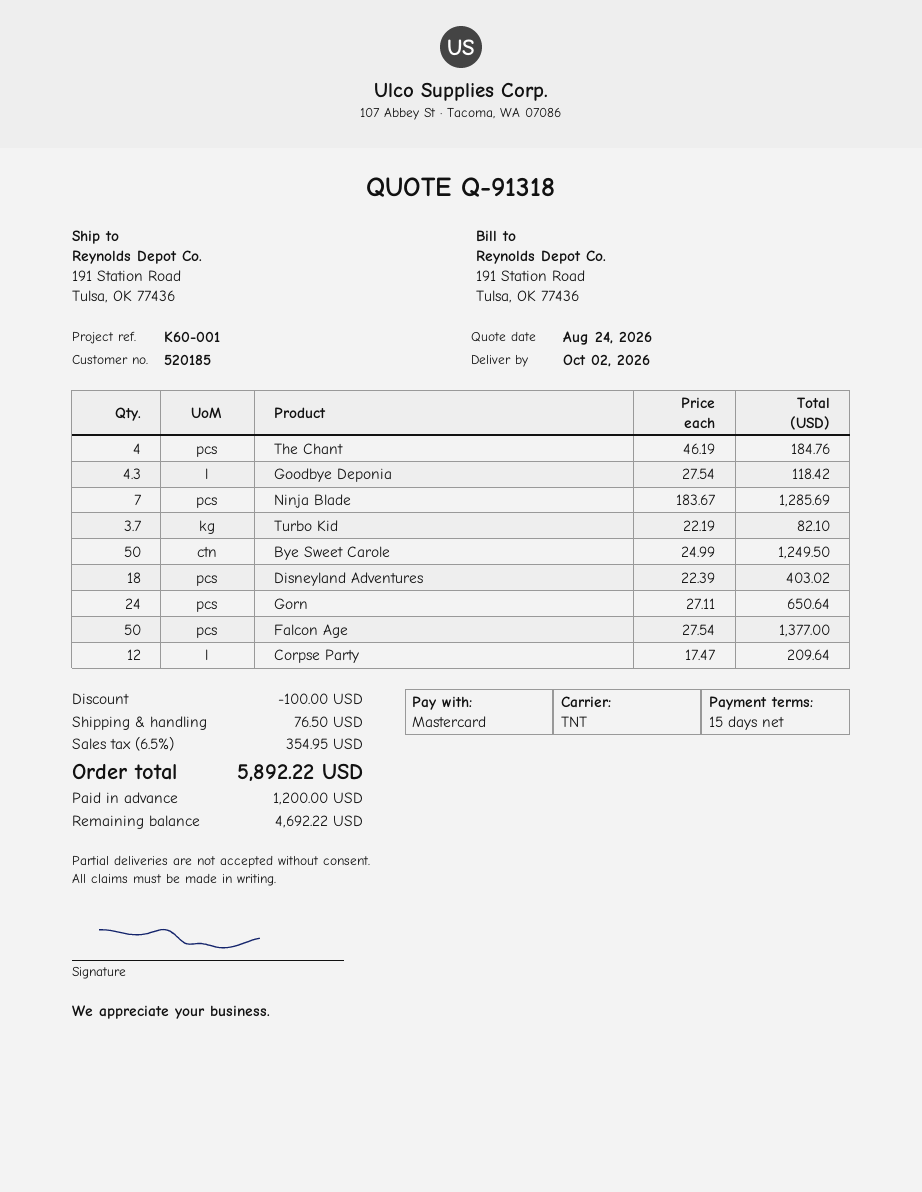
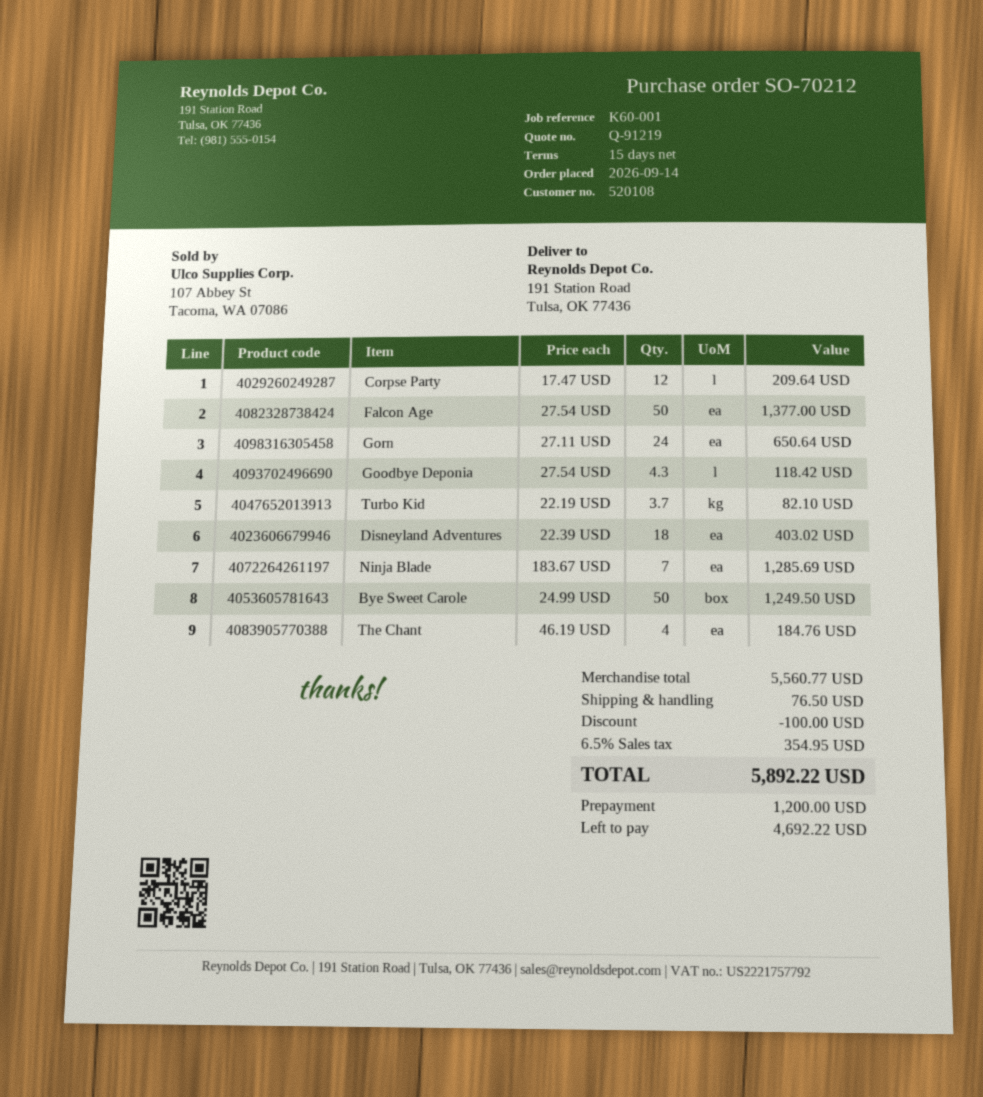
quote number: Q-91318 -> Q-91219
customer number: 520185 -> 520108

